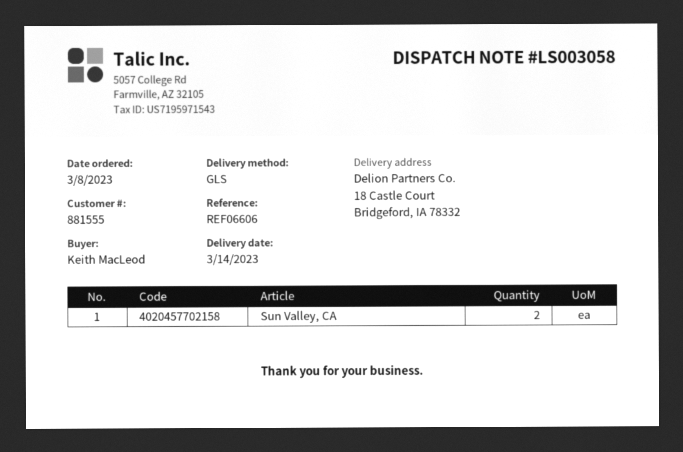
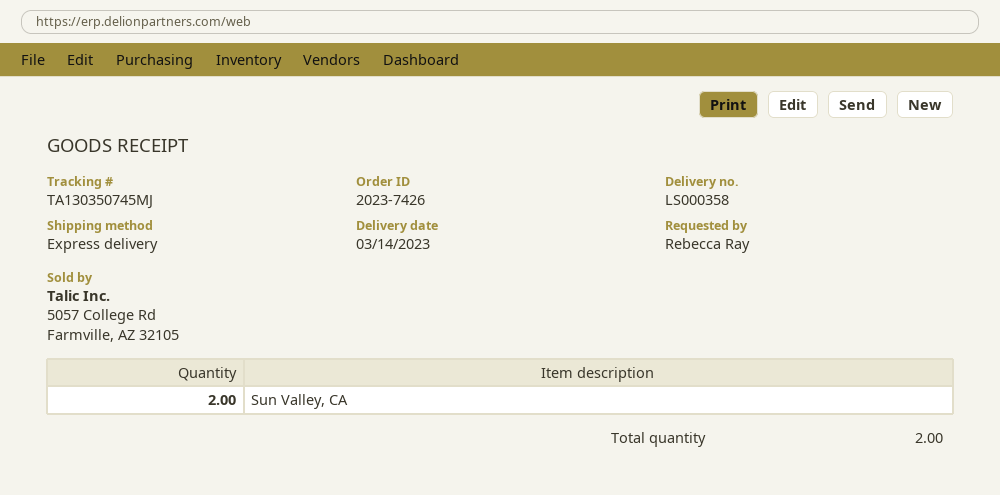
delivery note number: LS003058 -> LS000358
ordered by: Keith MacLeod -> Rebecca Ray
shipping method: GLS -> express

